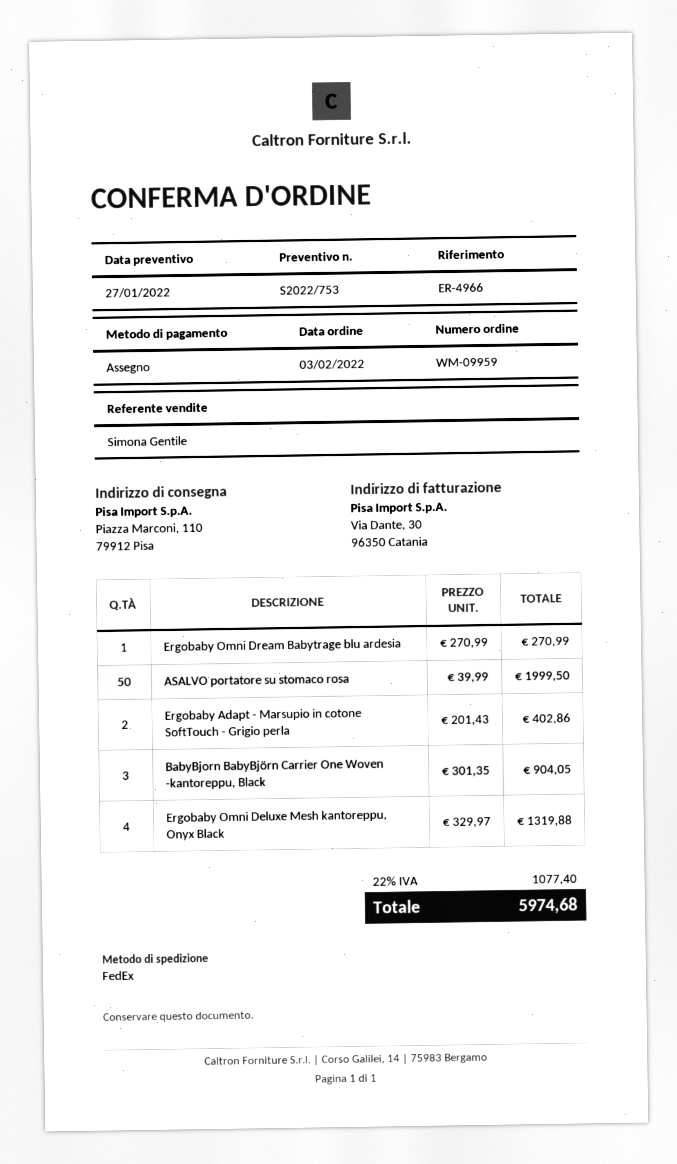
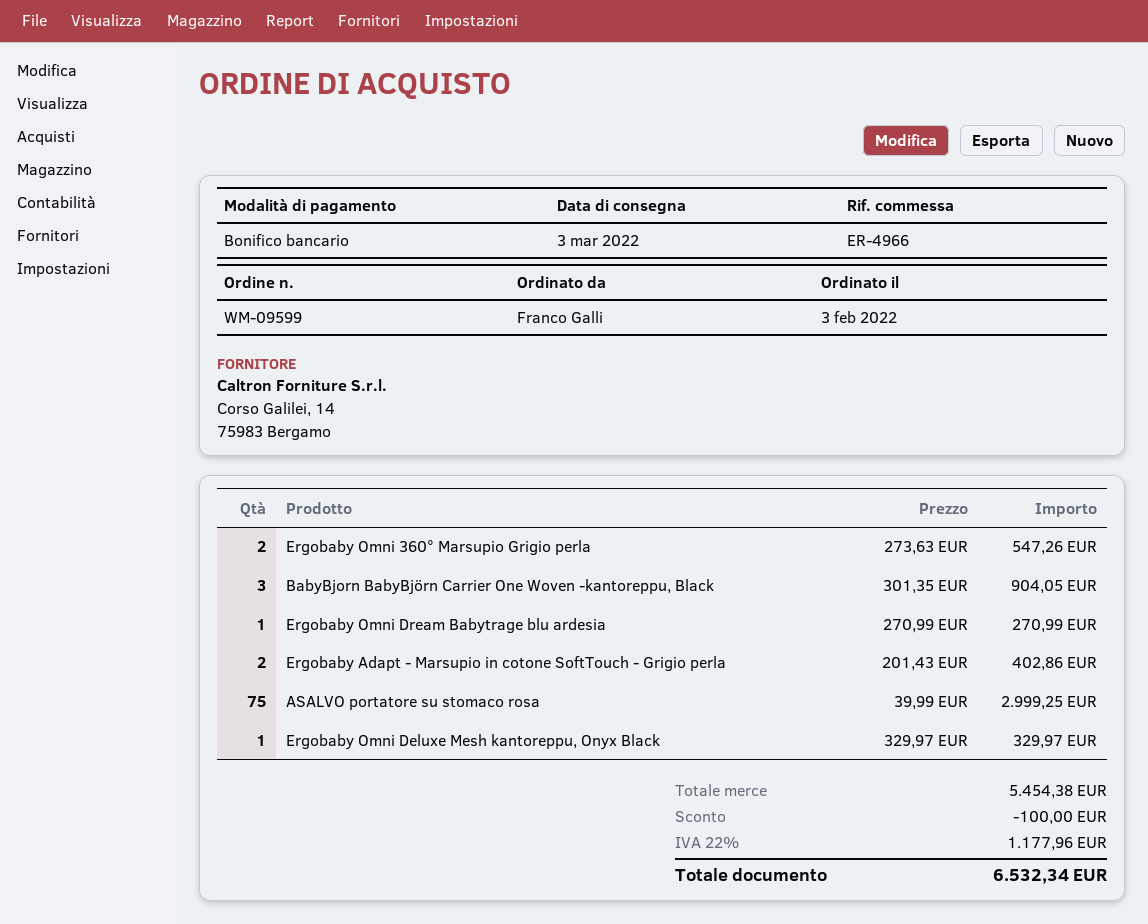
order number: WM-09959 -> WM-09599
payment method: cheque -> bank transfer
ASALVO portatore su stomaco rosa: 50 x 39.99 = 1999.50 -> 75 x 39.99 = 2999.25
Ergobaby Omni Deluxe Mesh kantoreppu, Onyx Black: 4 x 329.97 = 1319.88 -> 1 x 329.97 = 329.97
Ergobaby Omni 360° Marsupio Grigio perla: none -> 2 x 273.63 = 547.26
discount: none -> 100.00
tax: 22% = 1077.40 -> 22% = 1177.96
total: 5974.68 -> 6532.34

